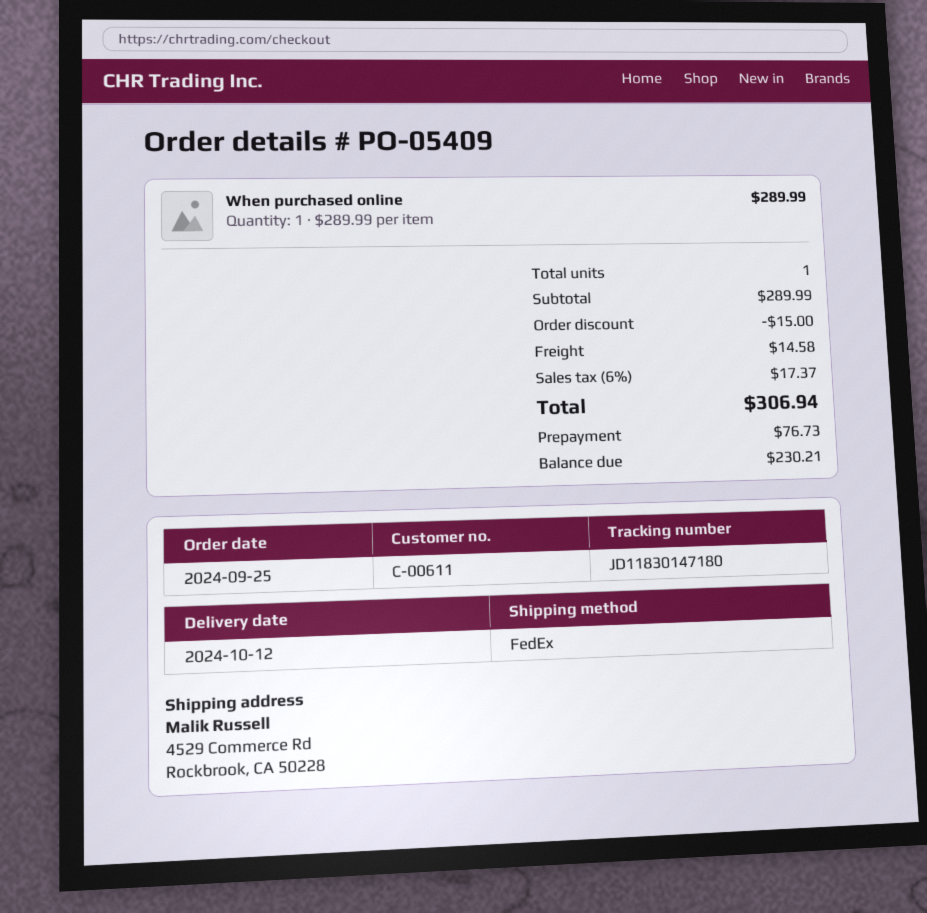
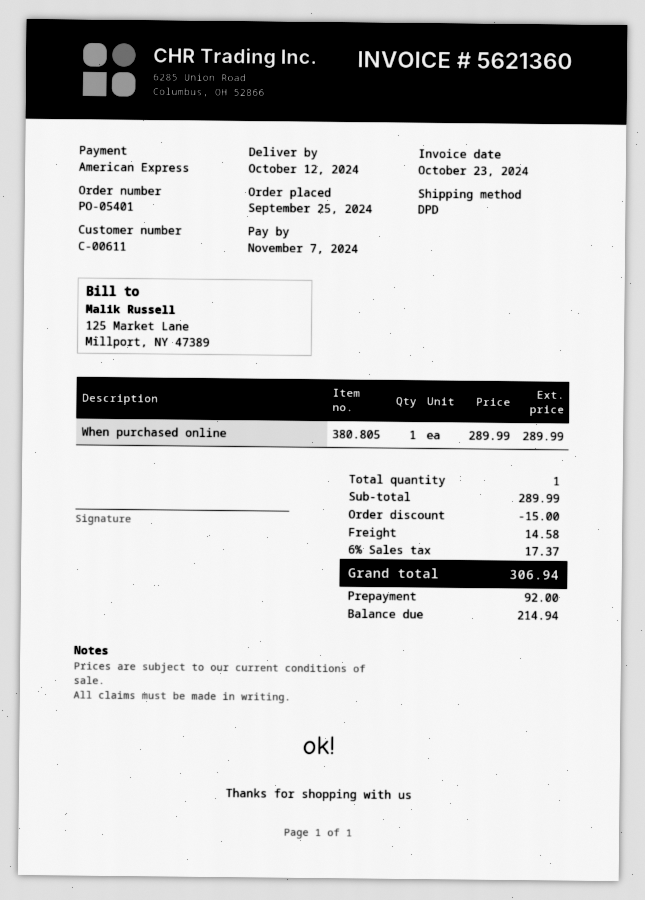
order number: PO-05409 -> PO-05401
shipping method: FedEx -> DPD
deposit: 76.73 -> 92.00
balance: 230.21 -> 214.94

